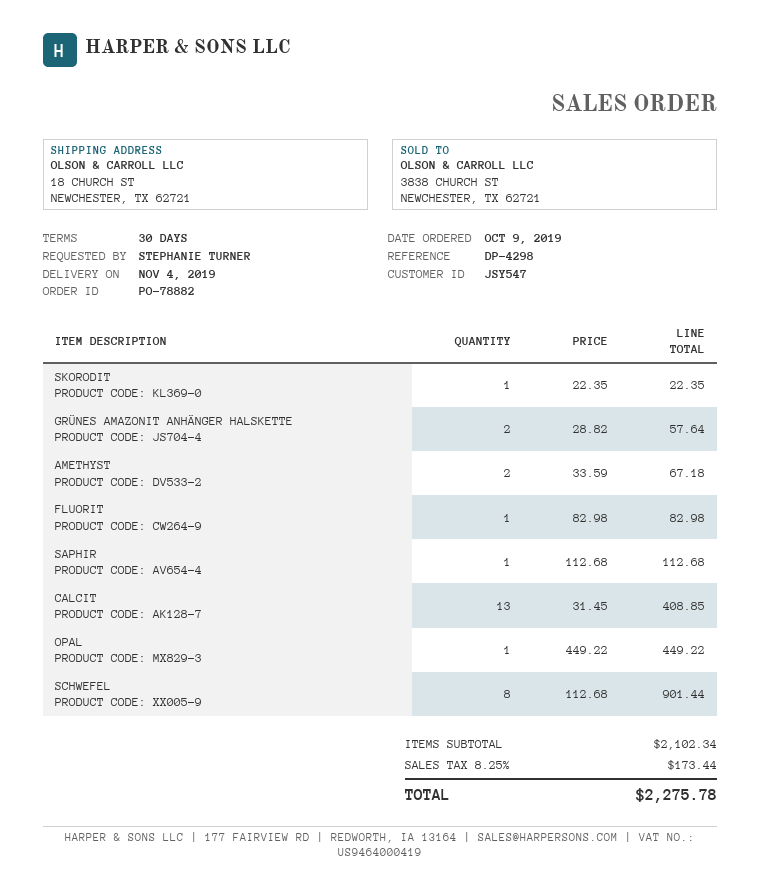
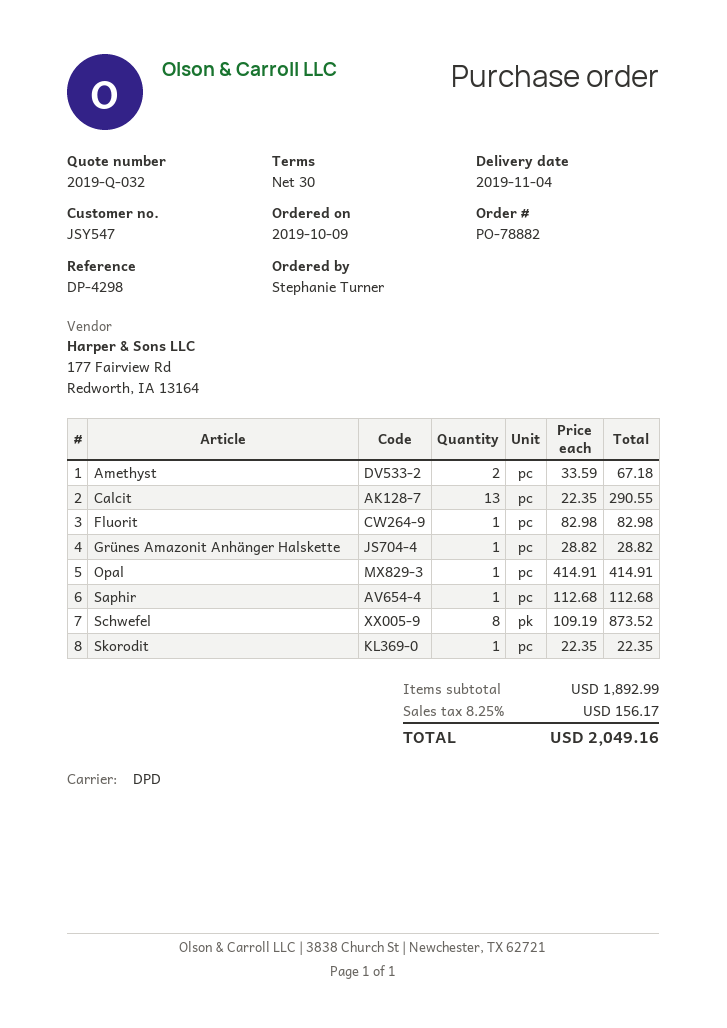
GRÜNES AMAZONIT ANHÄNGER HALSKETTE: 2 x 28.82 = 57.64 -> 1 x 28.82 = 28.82
CALCIT: 13 x 31.45 = 408.85 -> 13 x 22.35 = 290.55
OPAL: 1 x 449.22 = 449.22 -> 1 x 414.91 = 414.91
SCHWEFEL: 8 x 112.68 = 901.44 -> 8 x 109.19 = 873.52
subtotal: 2102.34 -> 1892.99
tax: 8.25% = 173.44 -> 8.25% = 156.17
total: 2275.78 -> 2049.16

